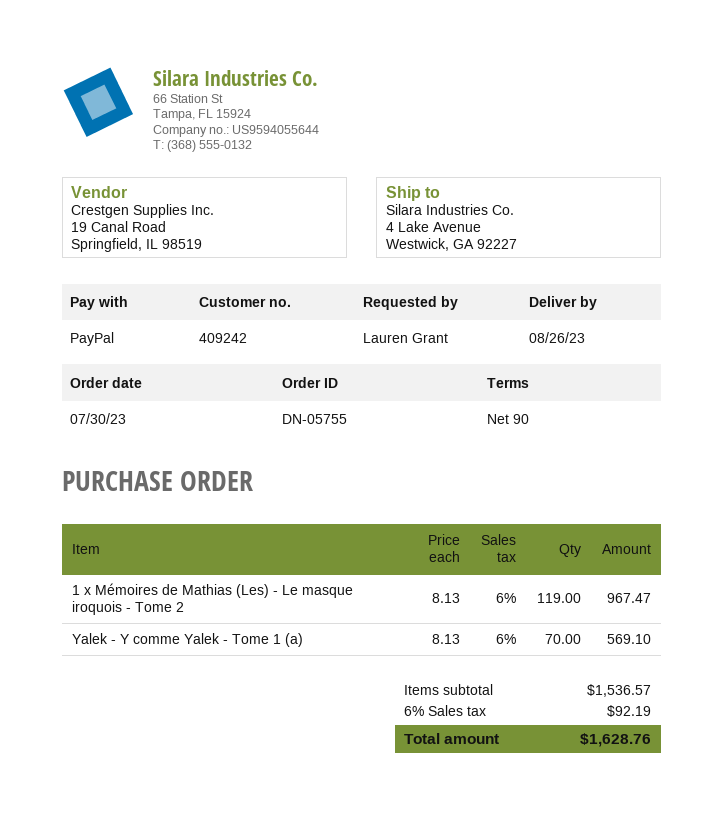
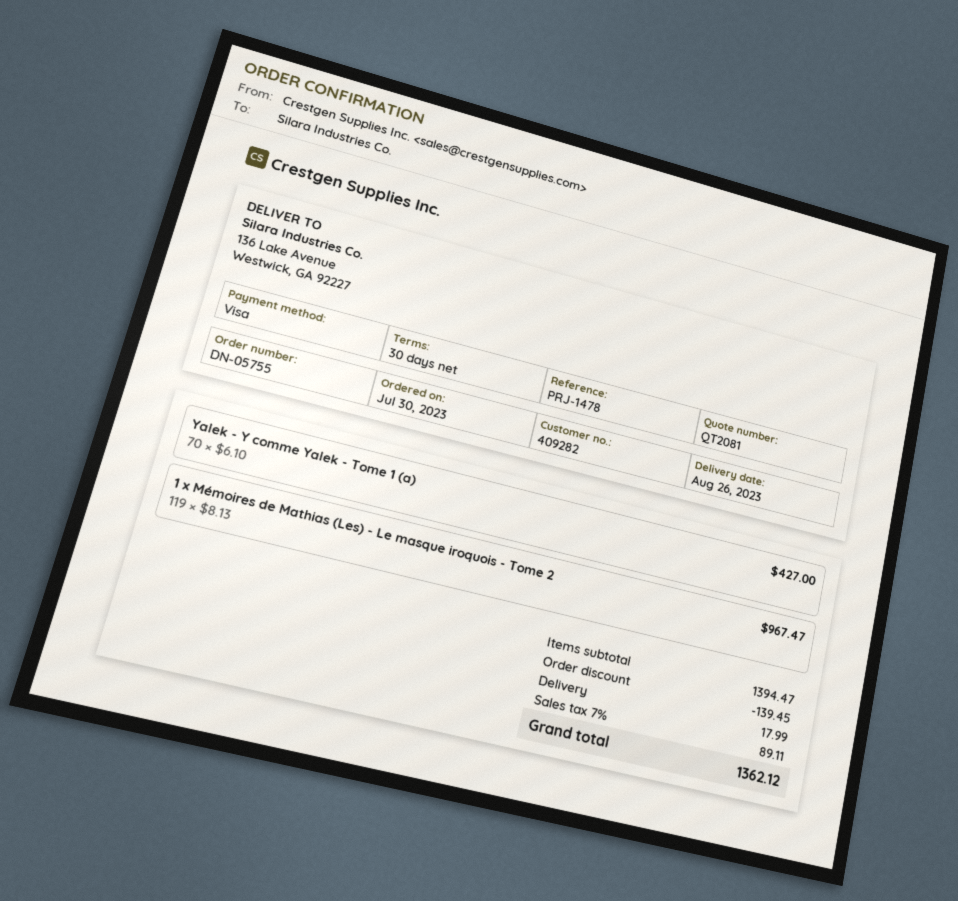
payment terms: 90 days -> 30 days
customer number: 409242 -> 409282
payment method: PayPal -> Visa
ship to: 4 Lake Avenue, Westwick, GA 92227 -> 136 Lake Avenue, Westwick, GA 92227
Yalek - Y comme Yalek - Tome 1 (a): 70 x 8.13 = 569.10 -> 70 x 6.10 = 427.00
subtotal: 1536.57 -> 1394.47
discount: none -> 139.45
shipping: none -> 17.99
tax: 6% = 92.19 -> 7% = 89.11
total: 1628.76 -> 1362.12

